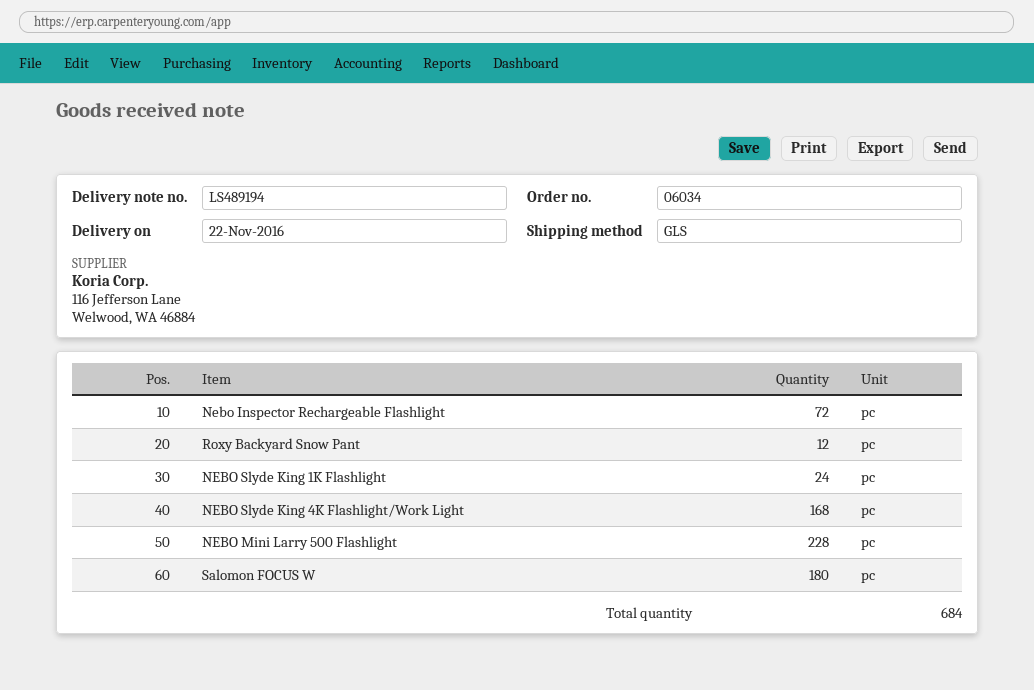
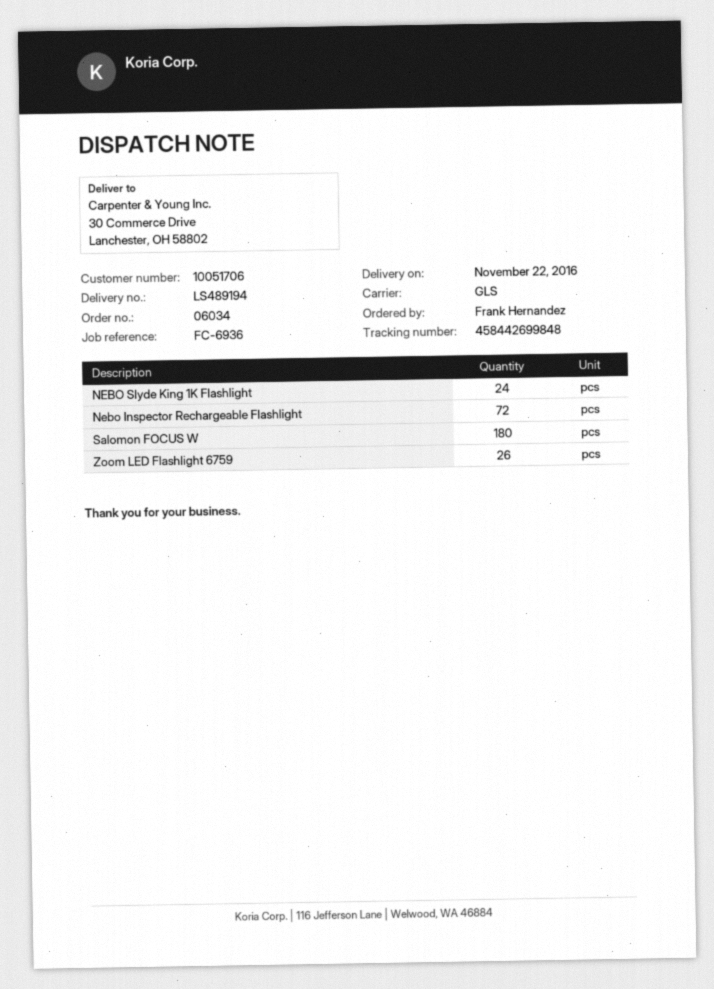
Roxy Backyard Snow Pant: 12 -> none
NEBO Slyde King 4K Flashlight/Work Light: 168 -> none
NEBO Mini Larry 500 Flashlight: 228 -> none
Zoom LED Flashlight 6759: none -> 26

